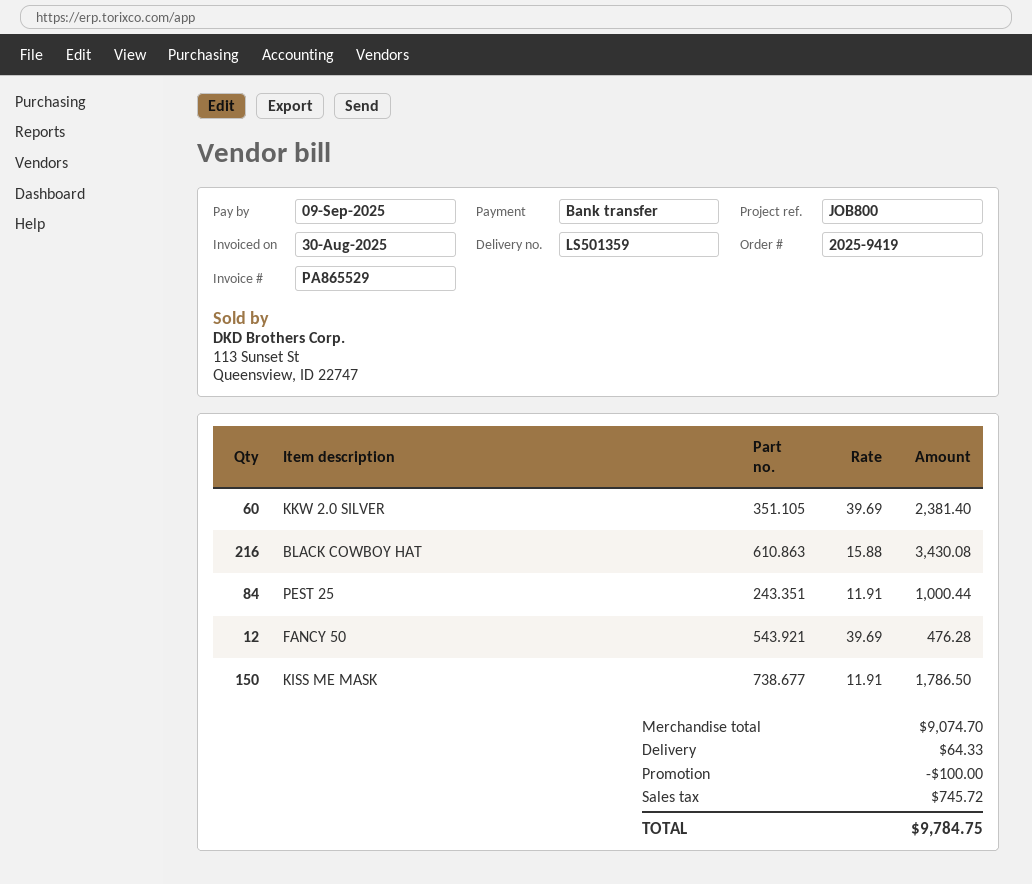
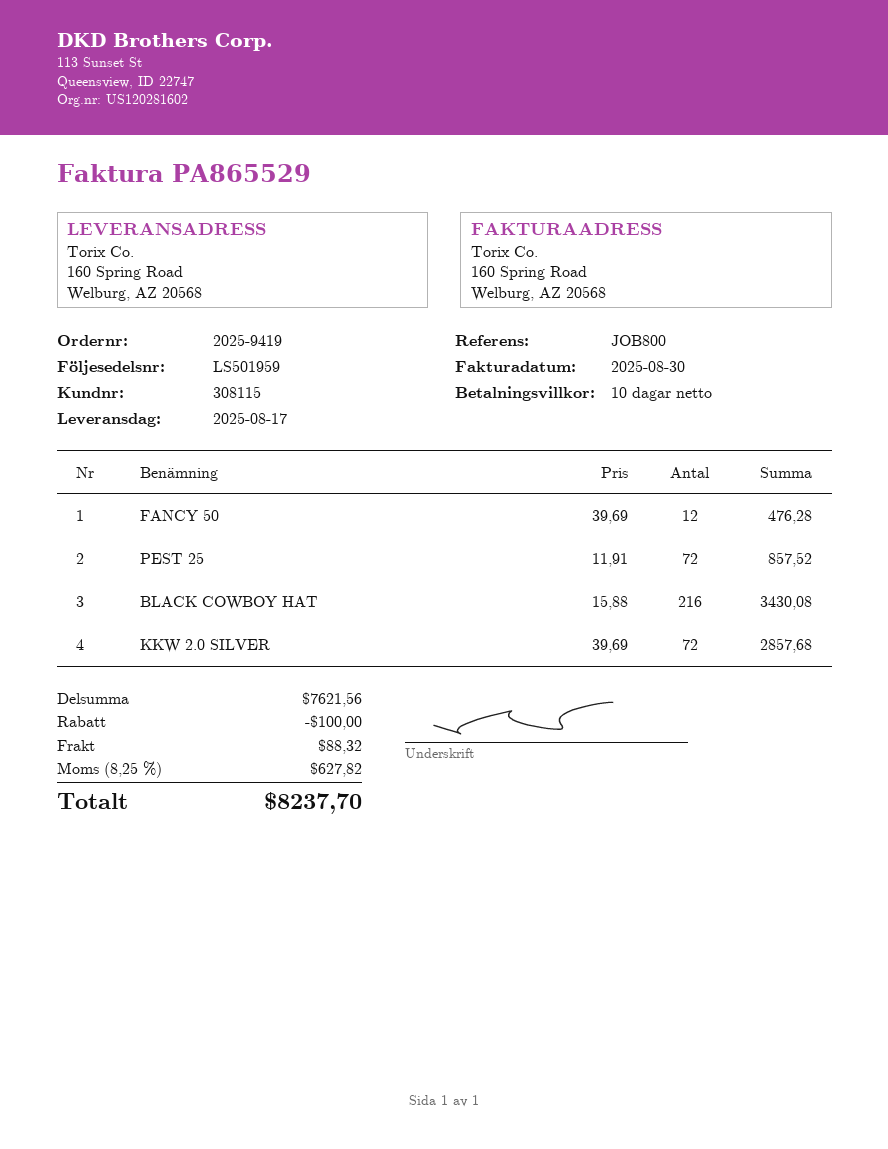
delivery note number: LS501359 -> LS501959
KKW 2.0 SILVER: 60 x 39.69 = 2381.40 -> 72 x 39.69 = 2857.68
PEST 25: 84 x 11.91 = 1000.44 -> 72 x 11.91 = 857.52
KISS ME MASK: 150 x 11.91 = 1786.50 -> none
subtotal: 9074.70 -> 7621.56
shipping: 64.33 -> 88.32
tax: 745.72 -> 627.82
total: 9784.75 -> 8237.70

